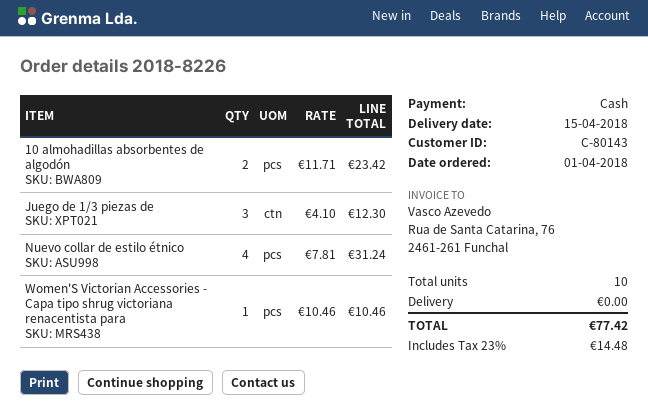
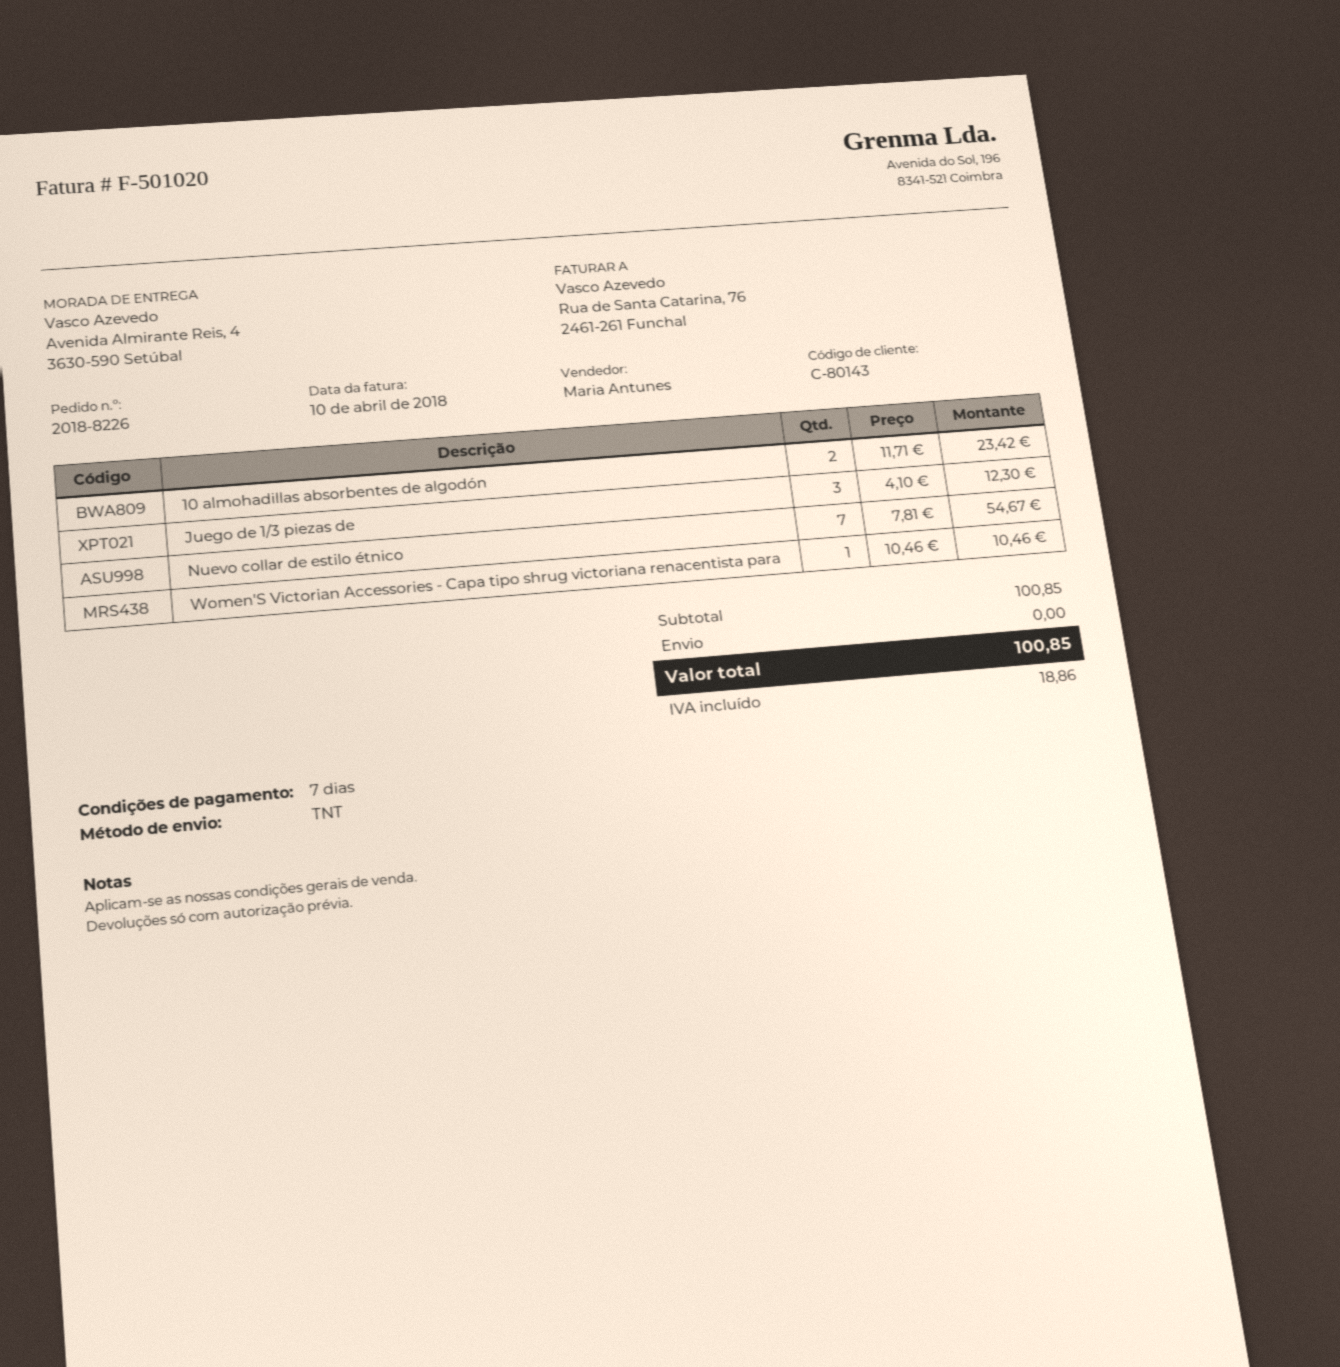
Nuevo collar de estilo étnico: 4 x 7.81 = 31.24 -> 7 x 7.81 = 54.67
tax: 14.48 -> 18.86
total: 77.42 -> 100.85

